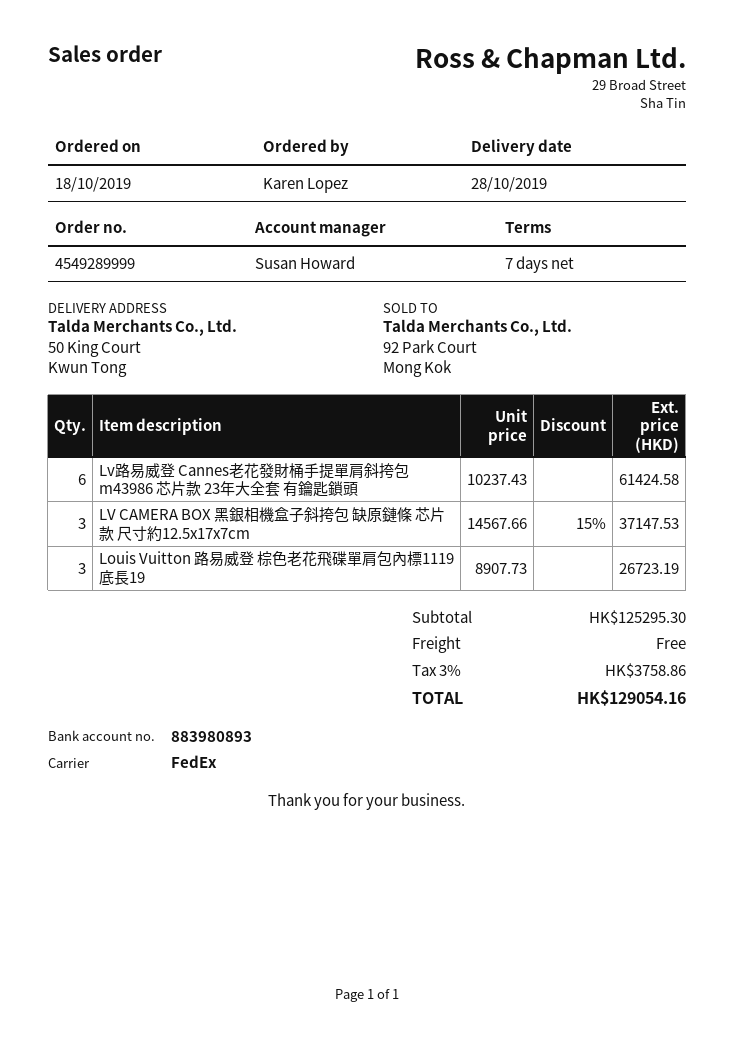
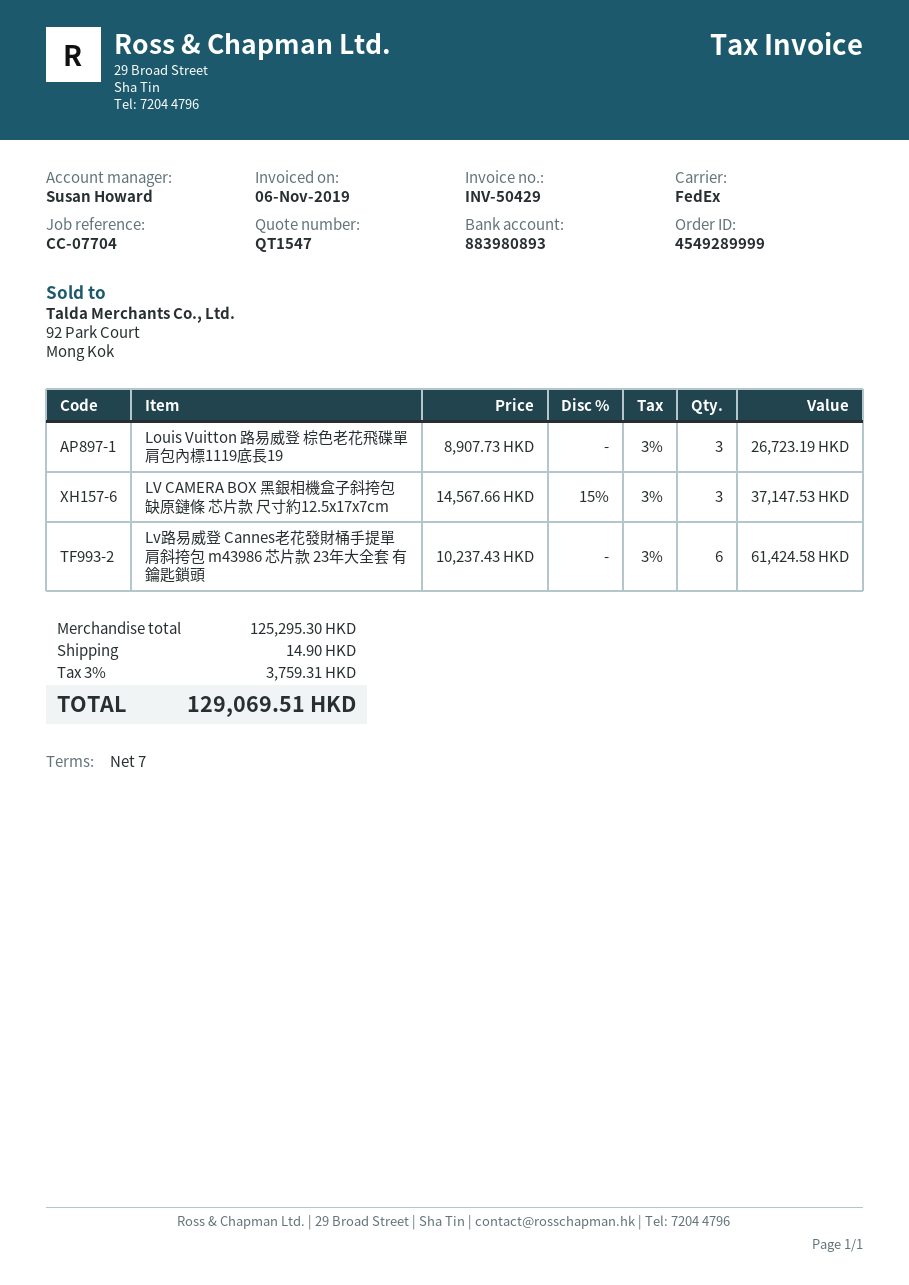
shipping: 0.00 -> 14.90
tax: 3% = 3758.86 -> 3% = 3759.31
total: 129054.16 -> 129069.51

